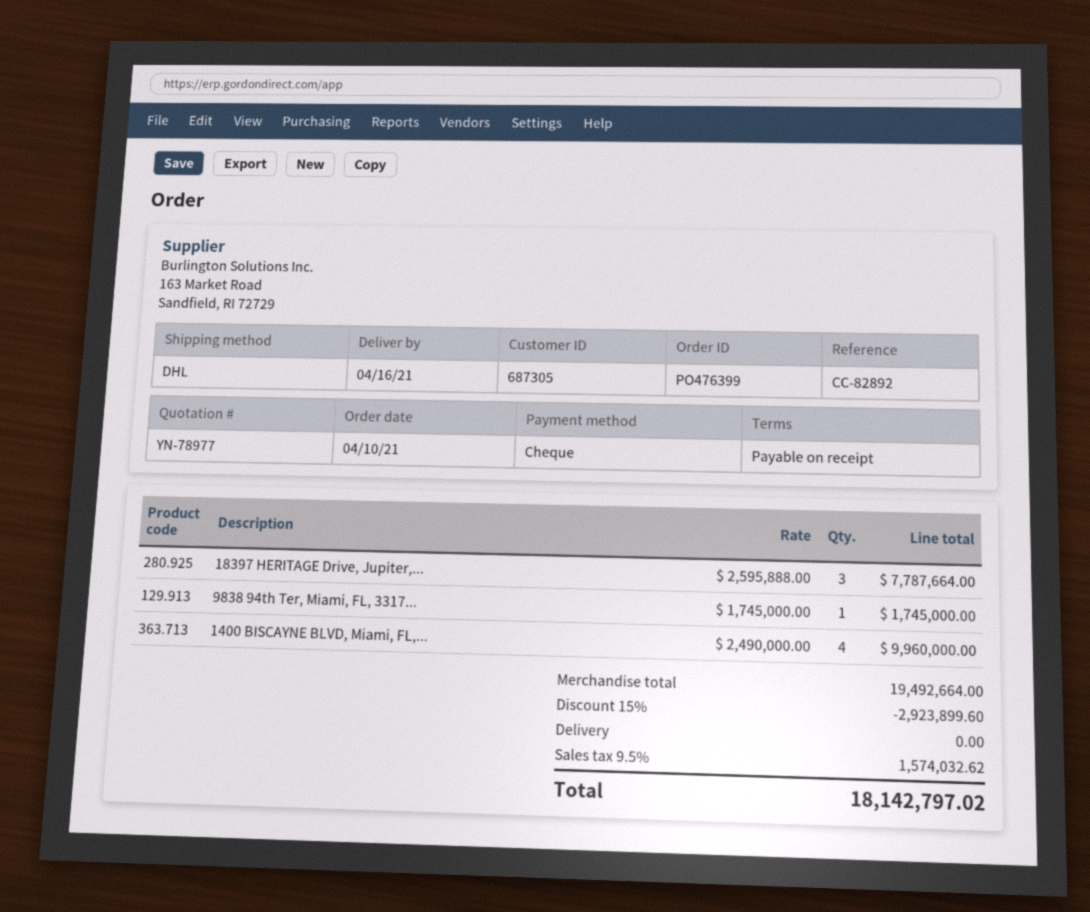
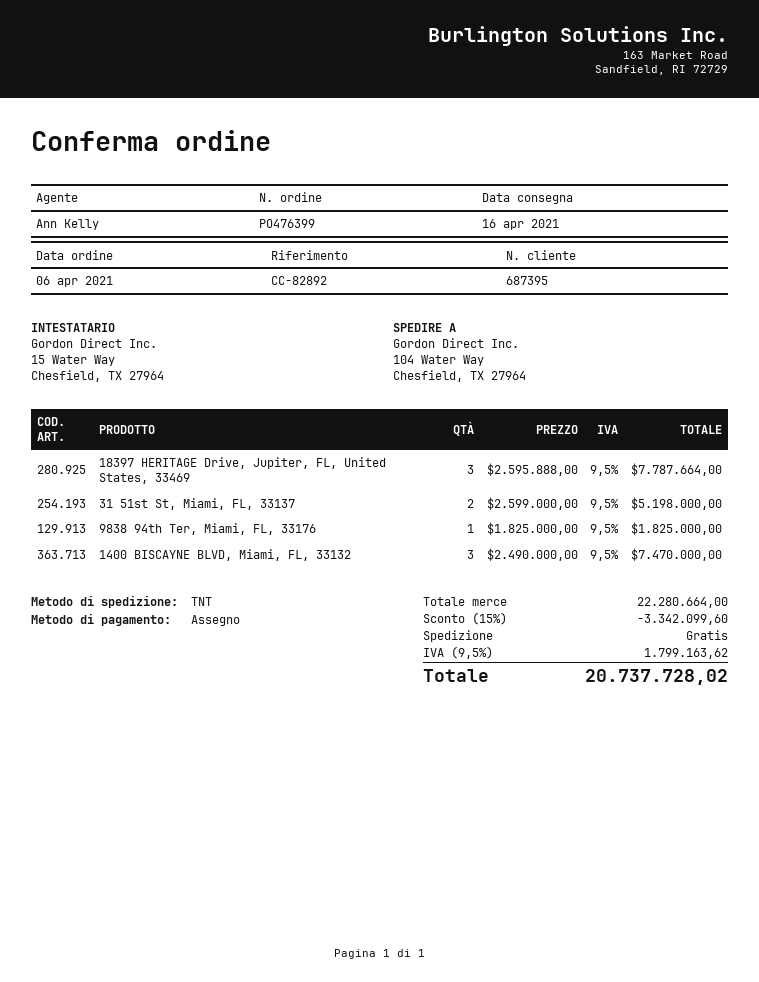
order date: 2021-04-10 -> 2021-04-06
customer number: 687305 -> 687395
shipping method: DHL -> TNT
9838 94th Ter, Miami, FL, 3317...: 1 x 1745000.00 = 1745000.00 -> 1 x 1825000.00 = 1825000.00
1400 BISCAYNE BLVD, Miami, FL,...: 4 x 2490000.00 = 9960000.00 -> 3 x 2490000.00 = 7470000.00
31 51st St, Miami, FL, 33137: none -> 2 x 2599000.00 = 5198000.00
subtotal: 19492664.00 -> 22280664.00
discount: 15% = 2923899.60 -> 15% = 3342099.60
tax: 9.5% = 1574032.62 -> 9.5% = 1799163.62
total: 18142797.02 -> 20737728.02

